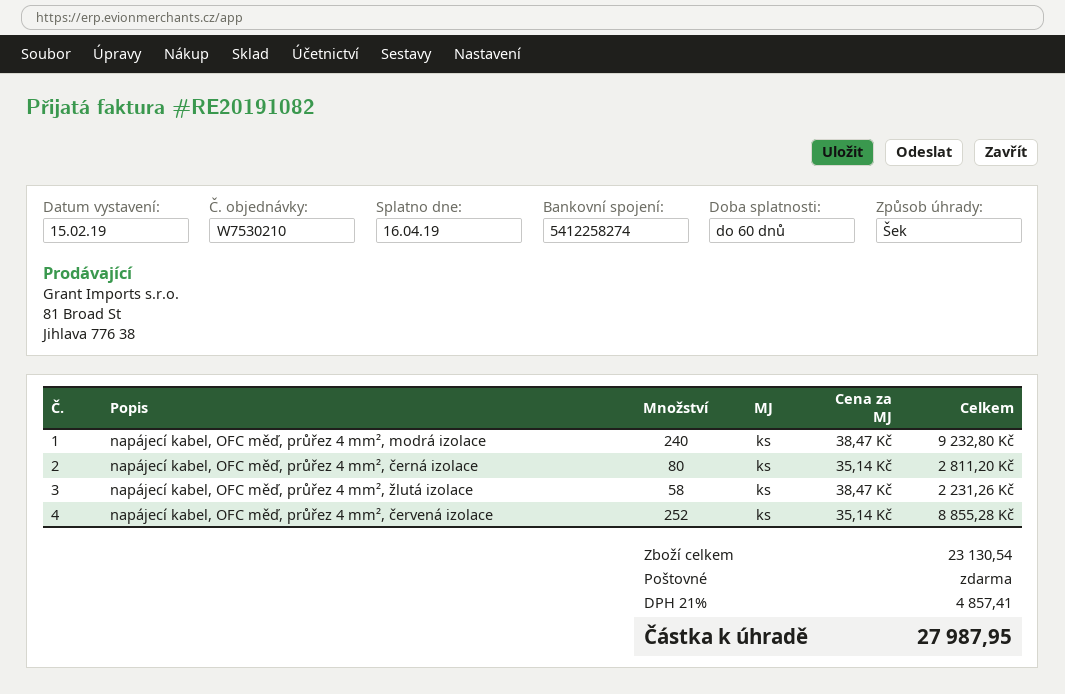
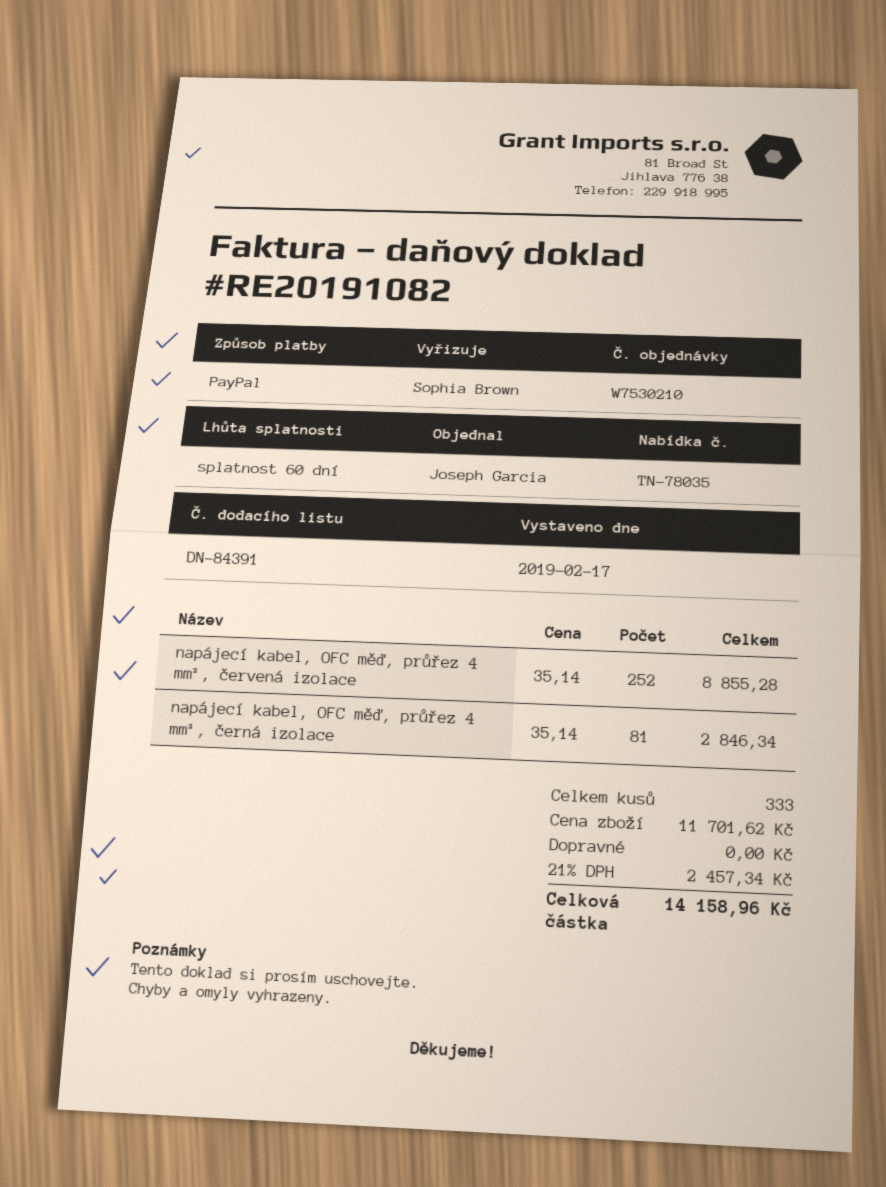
invoice date: 2019-02-15 -> 2019-02-17
payment method: cheque -> PayPal
napájecí kabel, OFC měď, průřez 4 mm², modrá izolace: 240 x 38.47 = 9232.80 -> none
napájecí kabel, OFC měď, průřez 4 mm², černá izolace: 80 x 35.14 = 2811.20 -> 81 x 35.14 = 2846.34
napájecí kabel, OFC měď, průřez 4 mm², žlutá izolace: 58 x 38.47 = 2231.26 -> none
subtotal: 23130.54 -> 11701.62
tax: 21% = 4857.41 -> 21% = 2457.34
total: 27987.95 -> 14158.96

